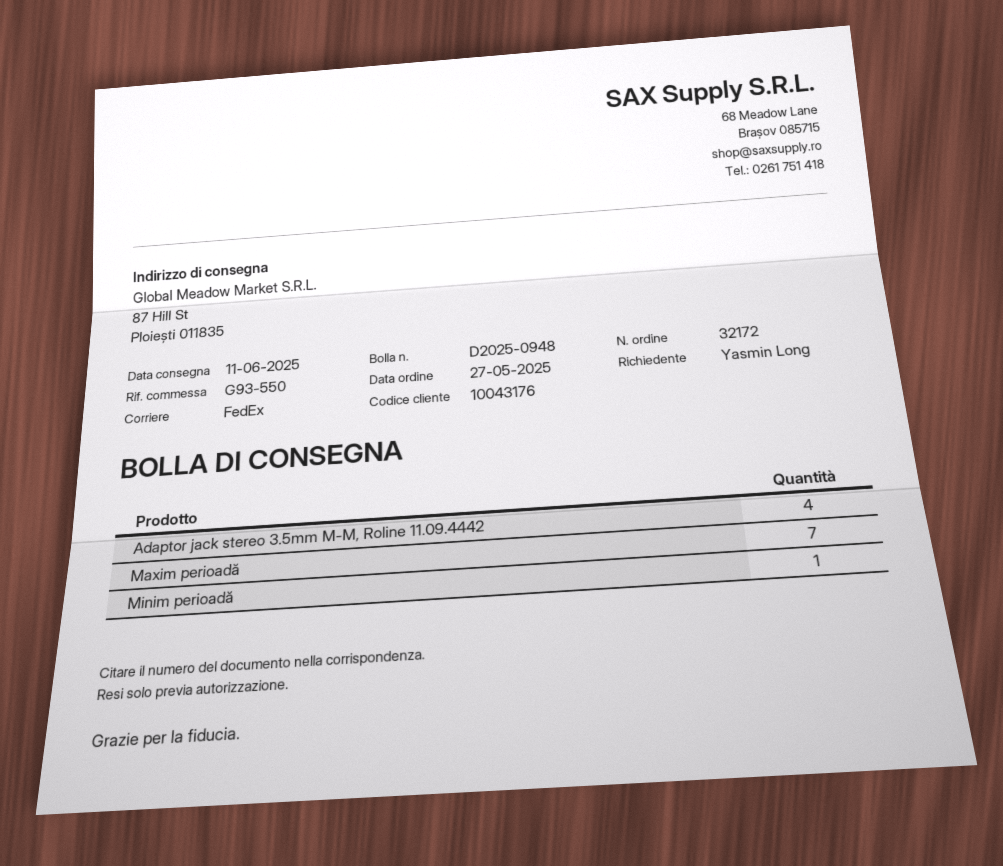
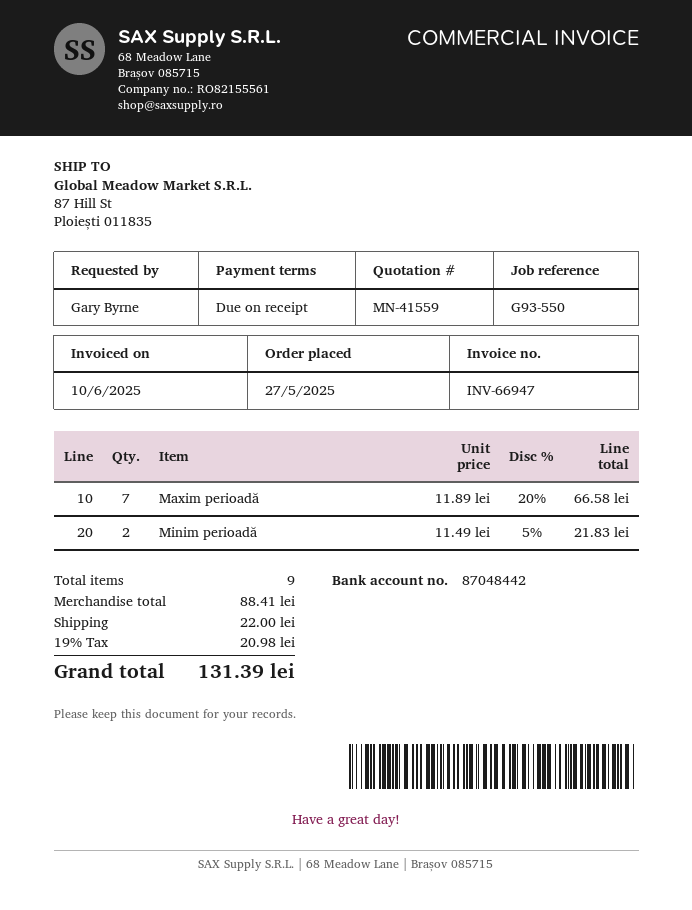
ordered by: Yasmin Long -> Gary Byrne
Adaptor jack stereo 3.5mm M-M, Roline 11.09.4442: 4 -> none
Minim perioadă: 1 -> 2

